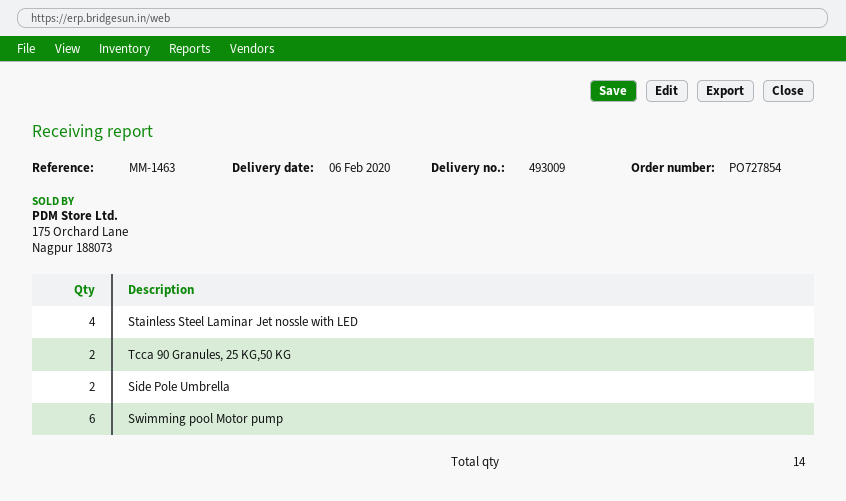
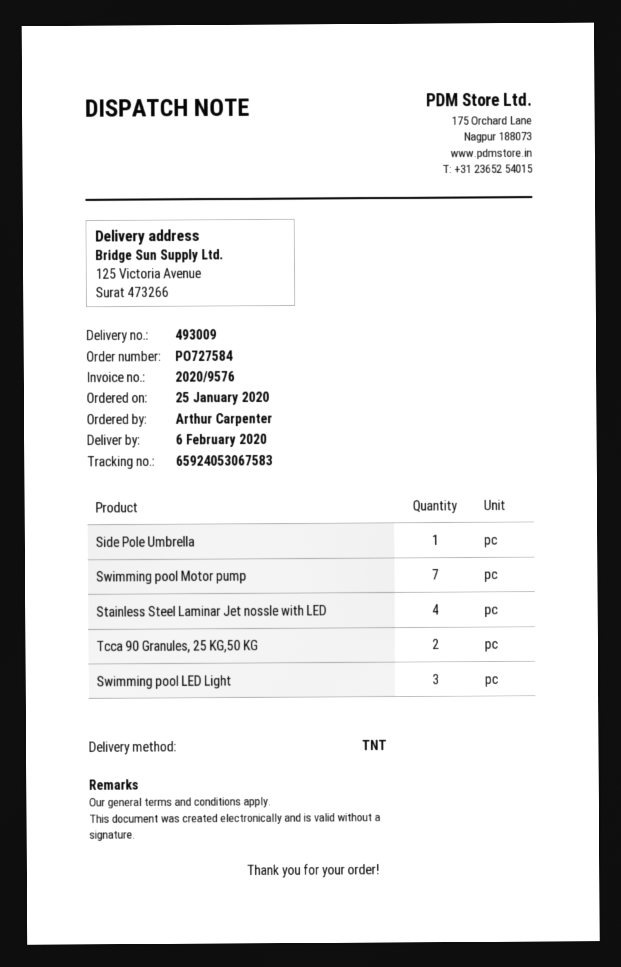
order number: PO727854 -> PO727584
Side Pole Umbrella: 2 -> 1
Swimming pool Motor pump: 6 -> 7
Swimming pool LED Light: none -> 3

